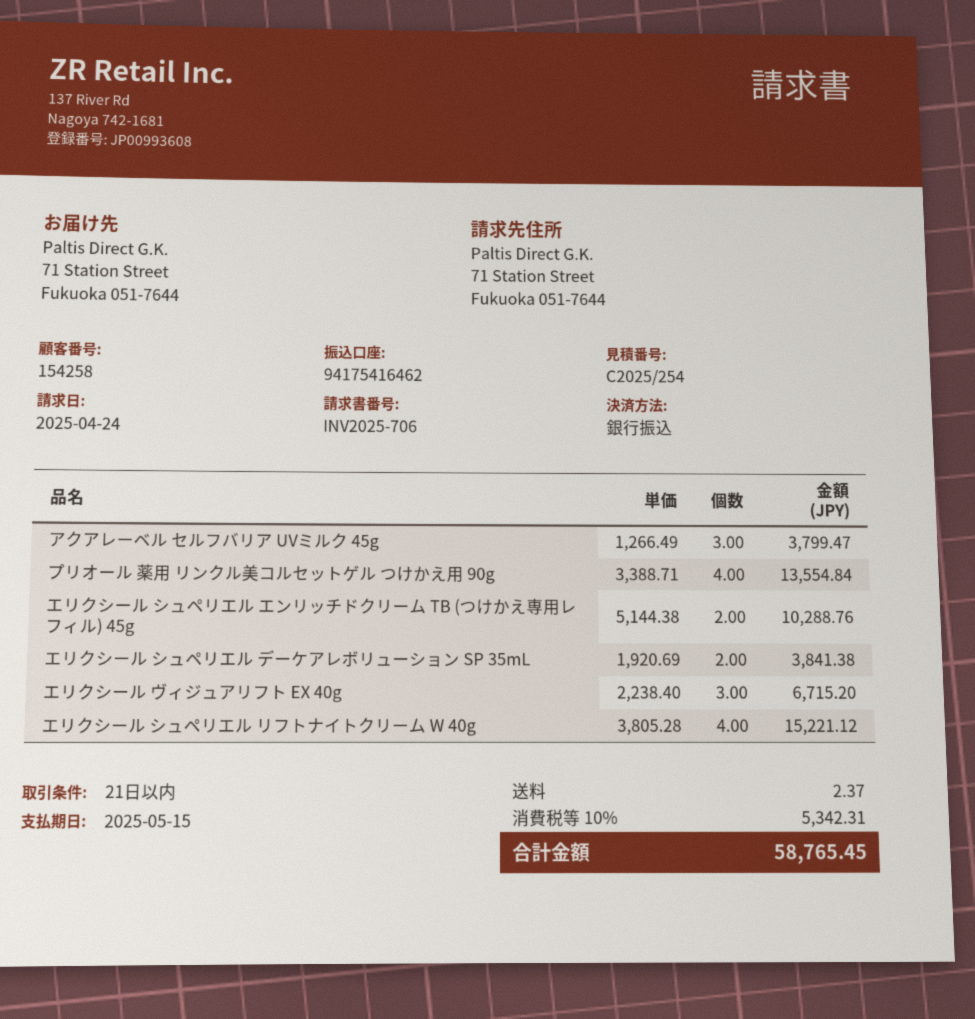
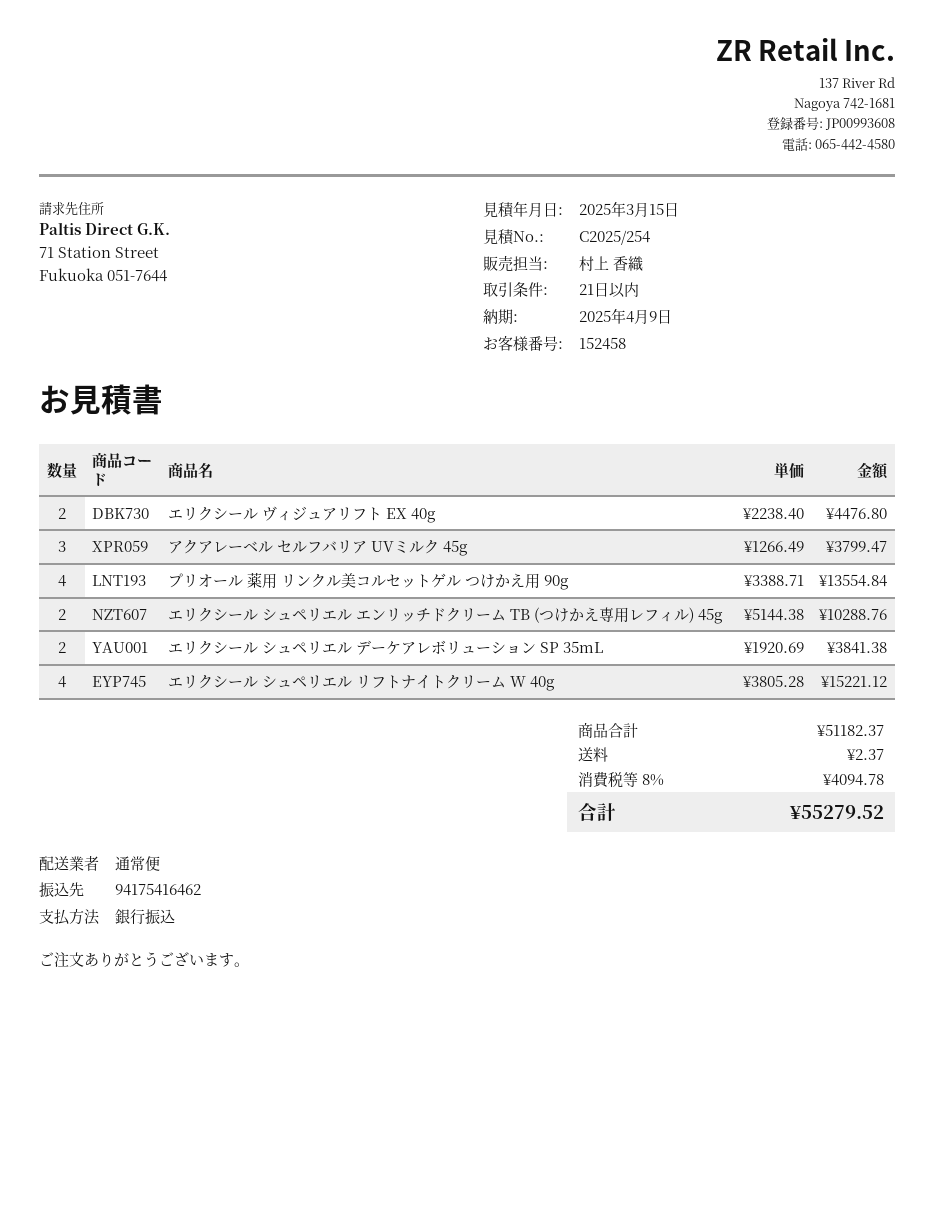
customer number: 154258 -> 152458
エリクシール ヴィジュアリフト EX 40g: 3 x 2238.40 = 6715.20 -> 2 x 2238.40 = 4476.80
tax: 10% = 5342.31 -> 8% = 4094.78
total: 58765.45 -> 55279.52

